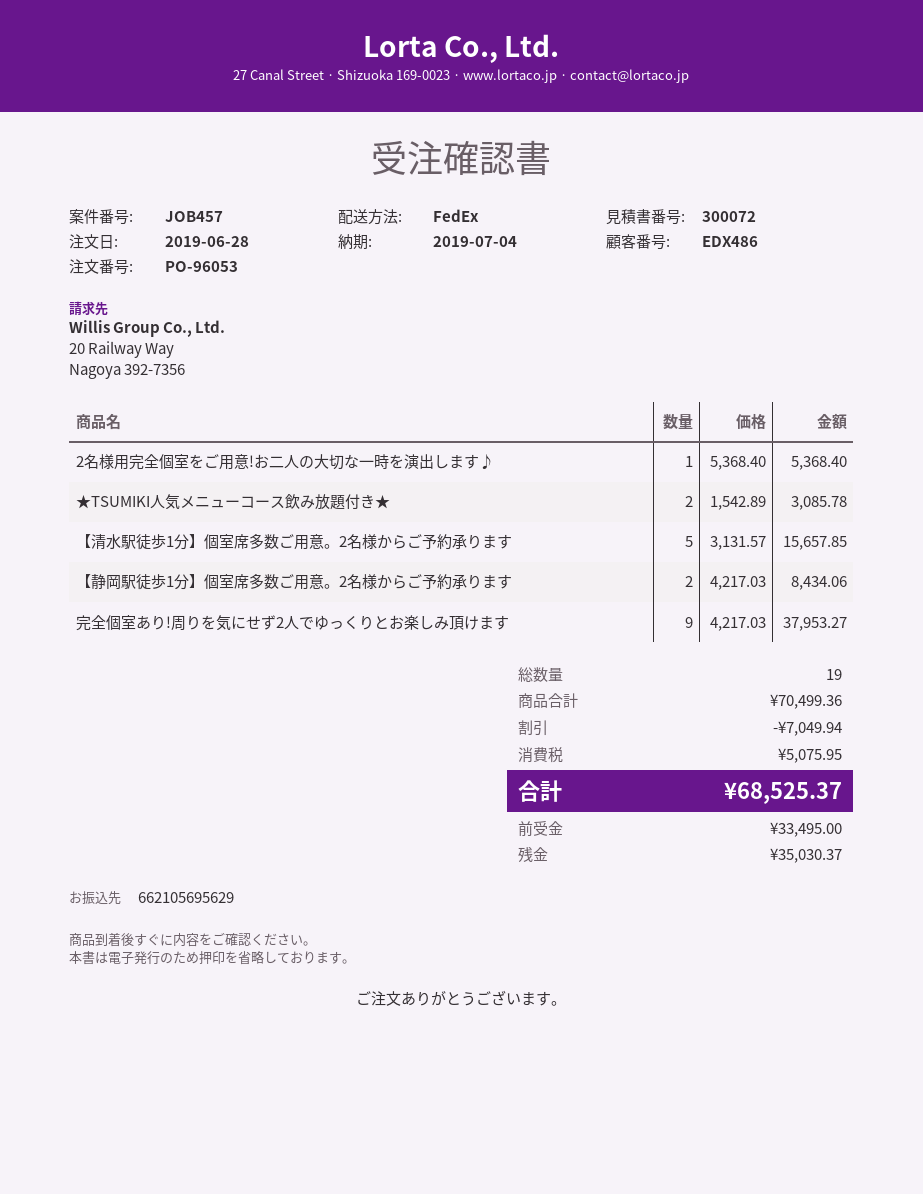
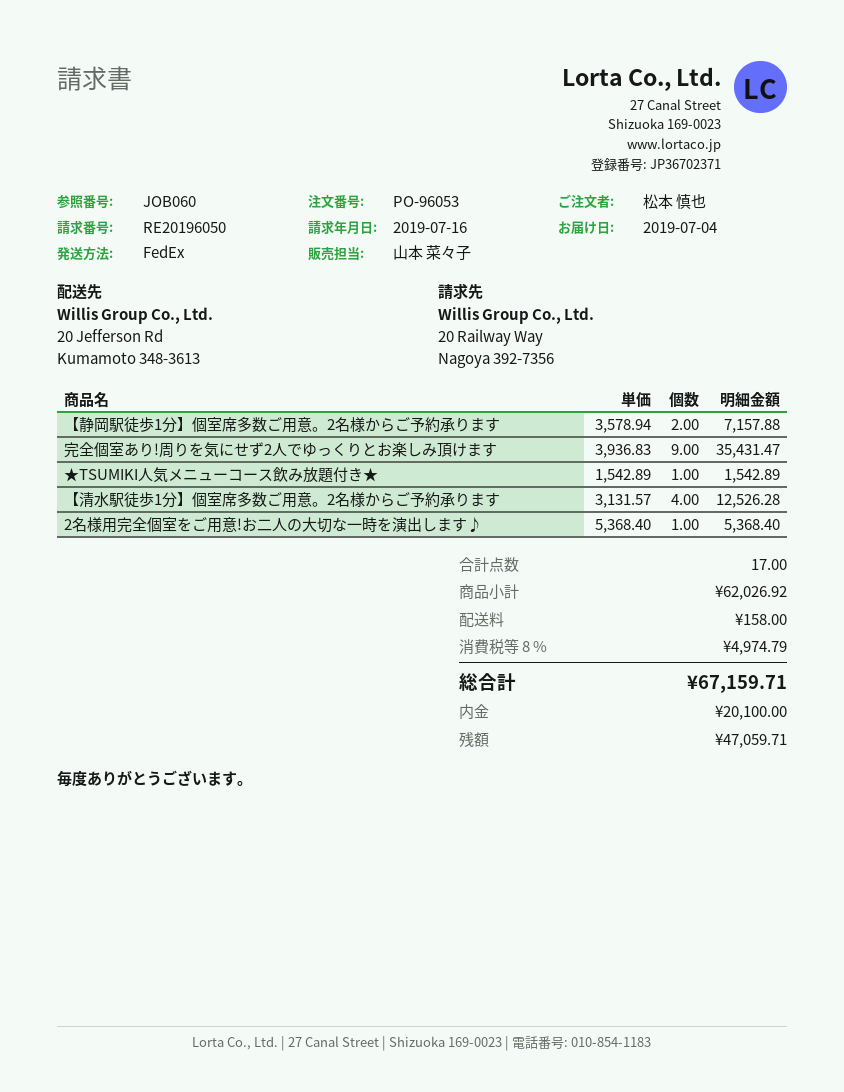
reference: JOB457 -> JOB060
★TSUMIKI人気メニューコース飲み放題付き★: 2 x 1542.89 = 3085.78 -> 1 x 1542.89 = 1542.89
【清水駅徒歩1分】個室席多数ご用意。2名様からご予約承ります: 5 x 3131.57 = 15657.85 -> 4 x 3131.57 = 12526.28
【静岡駅徒歩1分】個室席多数ご用意。2名様からご予約承ります: 2 x 4217.03 = 8434.06 -> 2 x 3578.94 = 7157.88
完全個室あり!周りを気にせず2人でゆっくりとお楽しみ頂けます: 9 x 4217.03 = 37953.27 -> 9 x 3936.83 = 35431.47
total quantity: 19 -> 17
subtotal: 70499.36 -> 62026.92
discount: 7049.94 -> none
shipping: none -> 158.00
tax: 5075.95 -> 4974.79
total: 68525.37 -> 67159.71
deposit: 33495.00 -> 20100.00
balance: 35030.37 -> 47059.71

